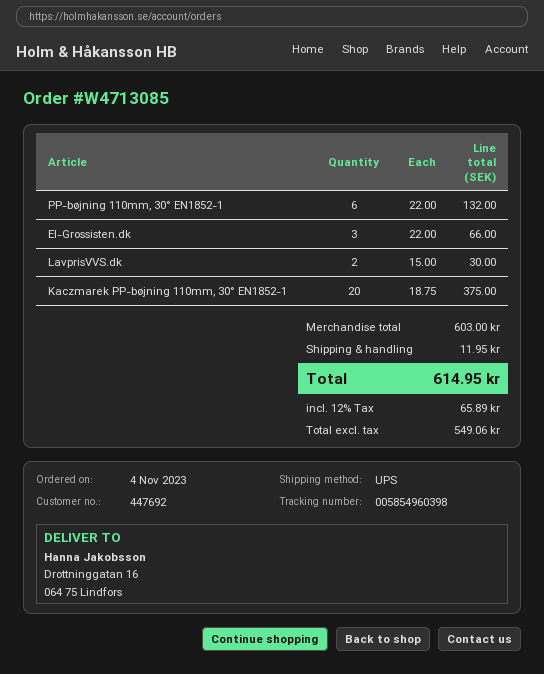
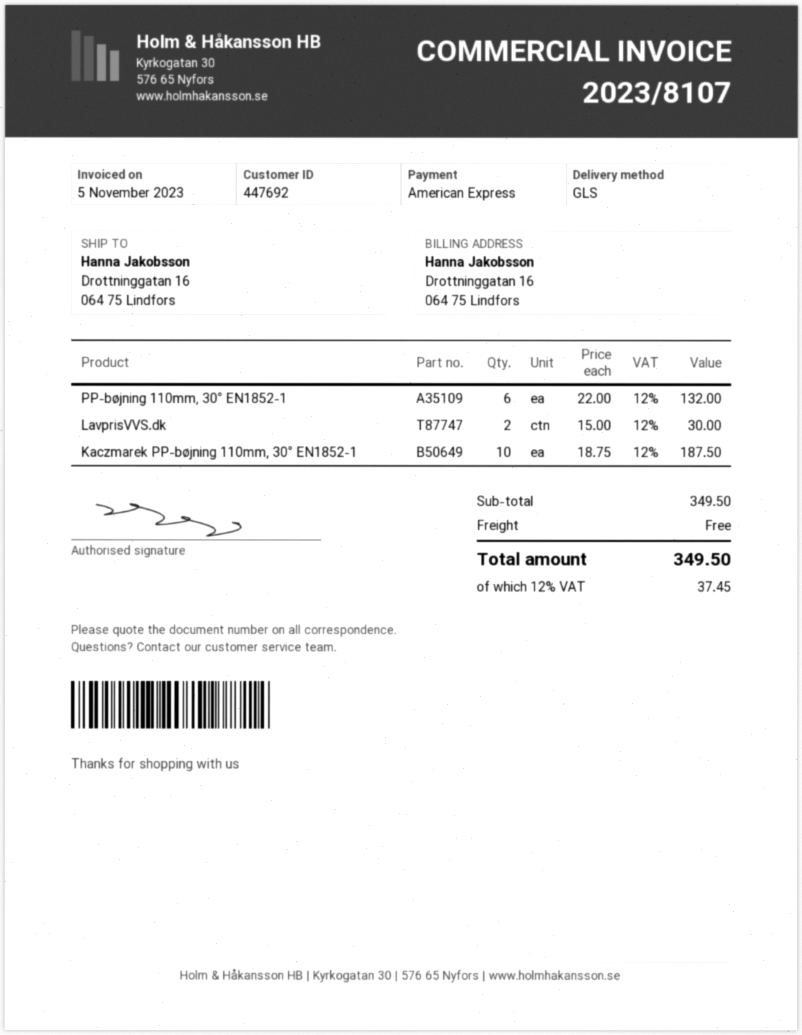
shipping method: UPS -> GLS
El-Grossisten.dk: 3 x 22.00 = 66.00 -> none
Kaczmarek PP-bøjning 110mm, 30° EN1852-1: 20 x 18.75 = 375.00 -> 10 x 18.75 = 187.50
subtotal: 603.00 -> 349.50
shipping: 11.95 -> 0.00
tax: 12% = 65.89 -> 12% = 37.45
total: 614.95 -> 349.50

